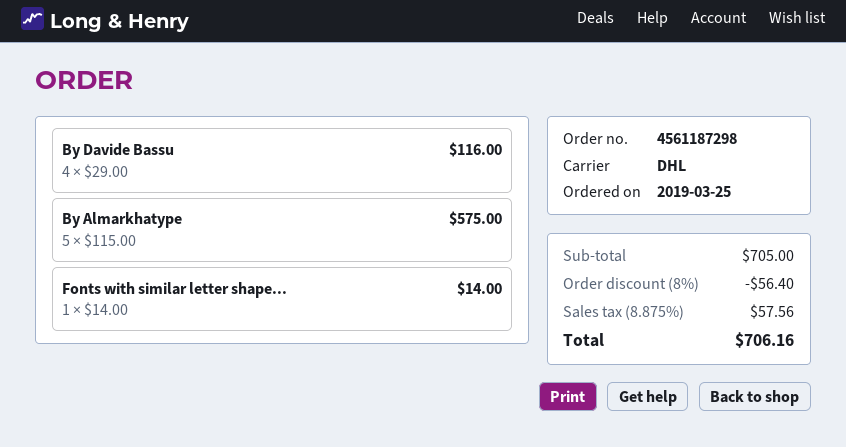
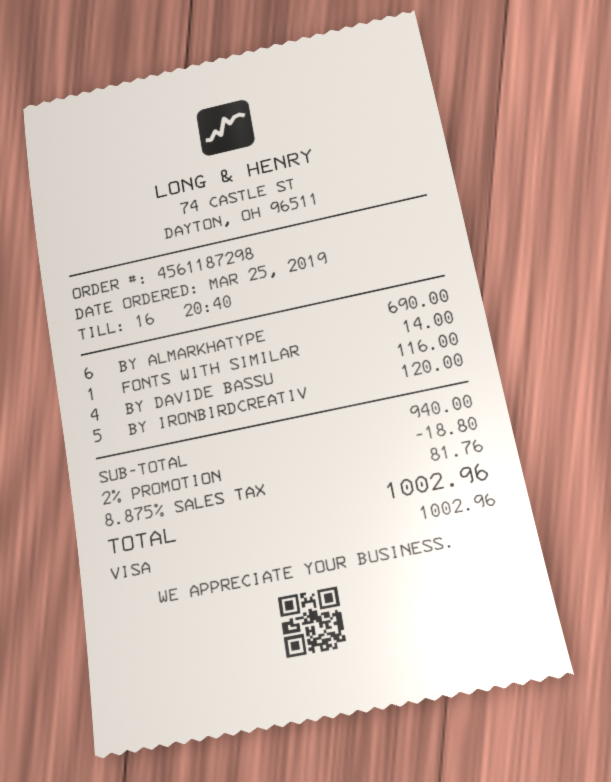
By Almarkhatype: 5 for 575.00 -> 6 for 690.00
BY IRONBIRDCREATIV: none -> 5 for 120.00
subtotal: 705.00 -> 940.00
discount: 8% = 56.40 -> 2% = 18.80
tax: 8.875% = 57.56 -> 8.875% = 81.76
total: 706.16 -> 1002.96

